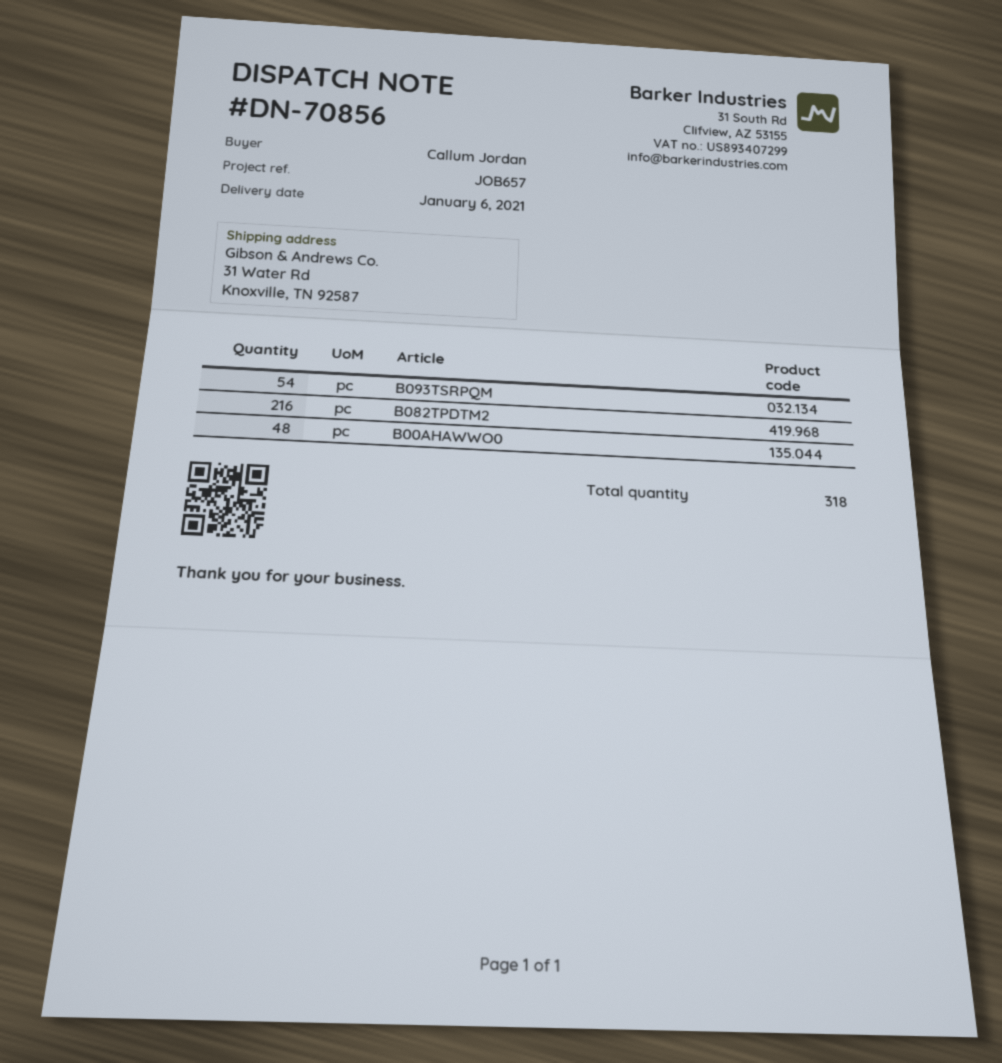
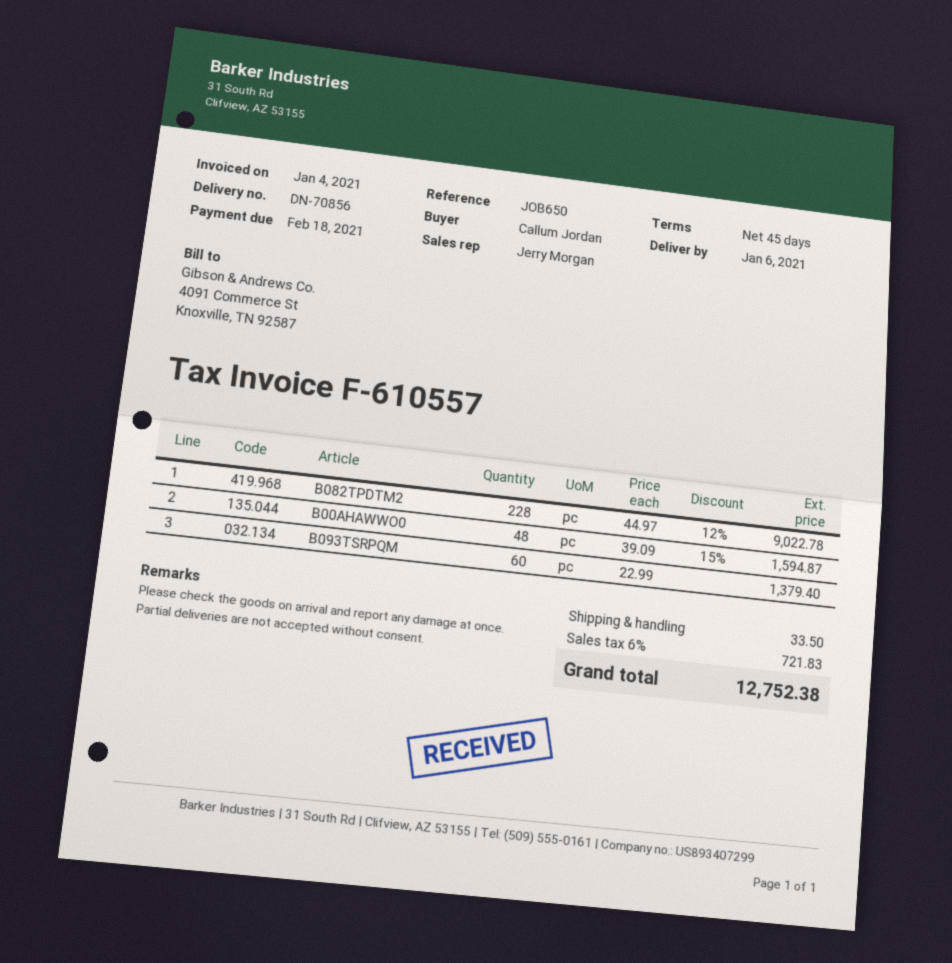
reference: JOB657 -> JOB650
B093TSRPQM: 54 -> 60
B082TPDTM2: 216 -> 228

